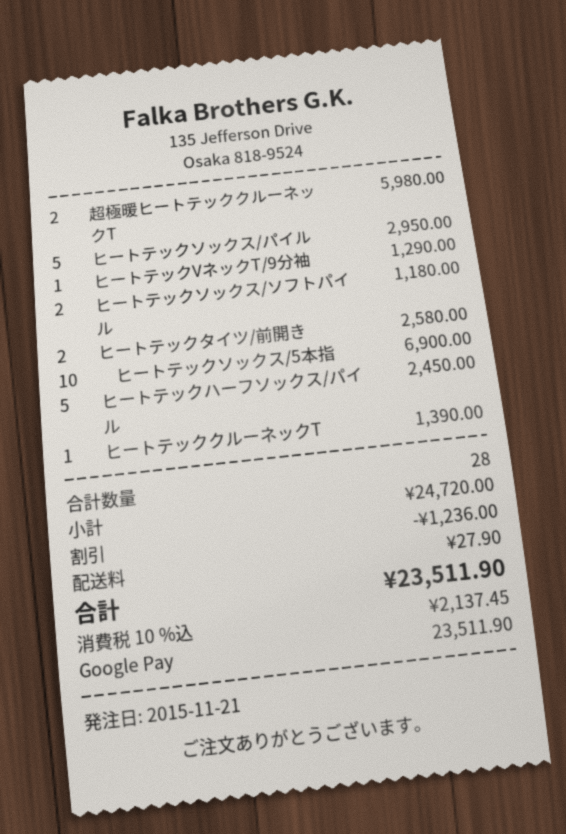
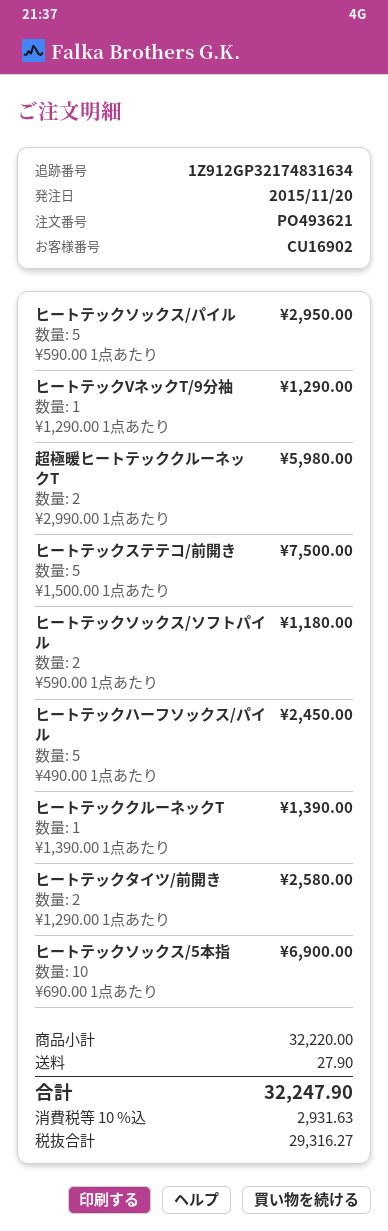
order date: 2015-11-21 -> 2015-11-20
ヒートテックステテコ/前開き: none -> 5 for 7500.00
subtotal: 24720.00 -> 32220.00
discount: 1236.00 -> none
tax: 10% = 2137.45 -> 10% = 2931.63
total: 23511.90 -> 32247.90

